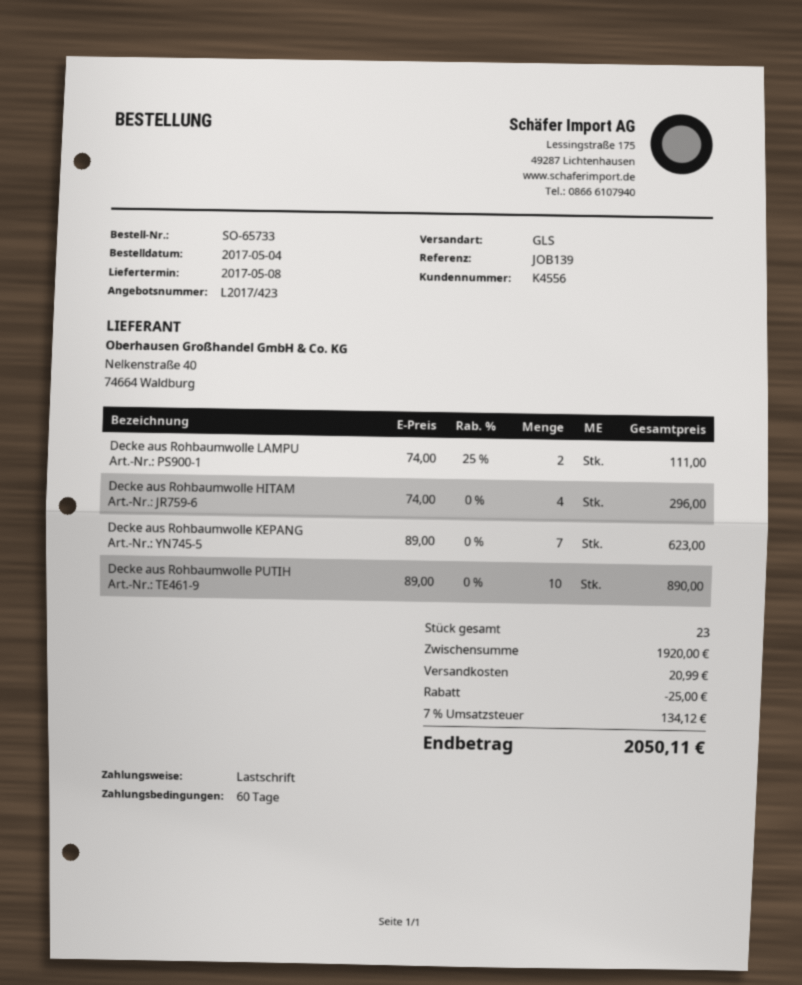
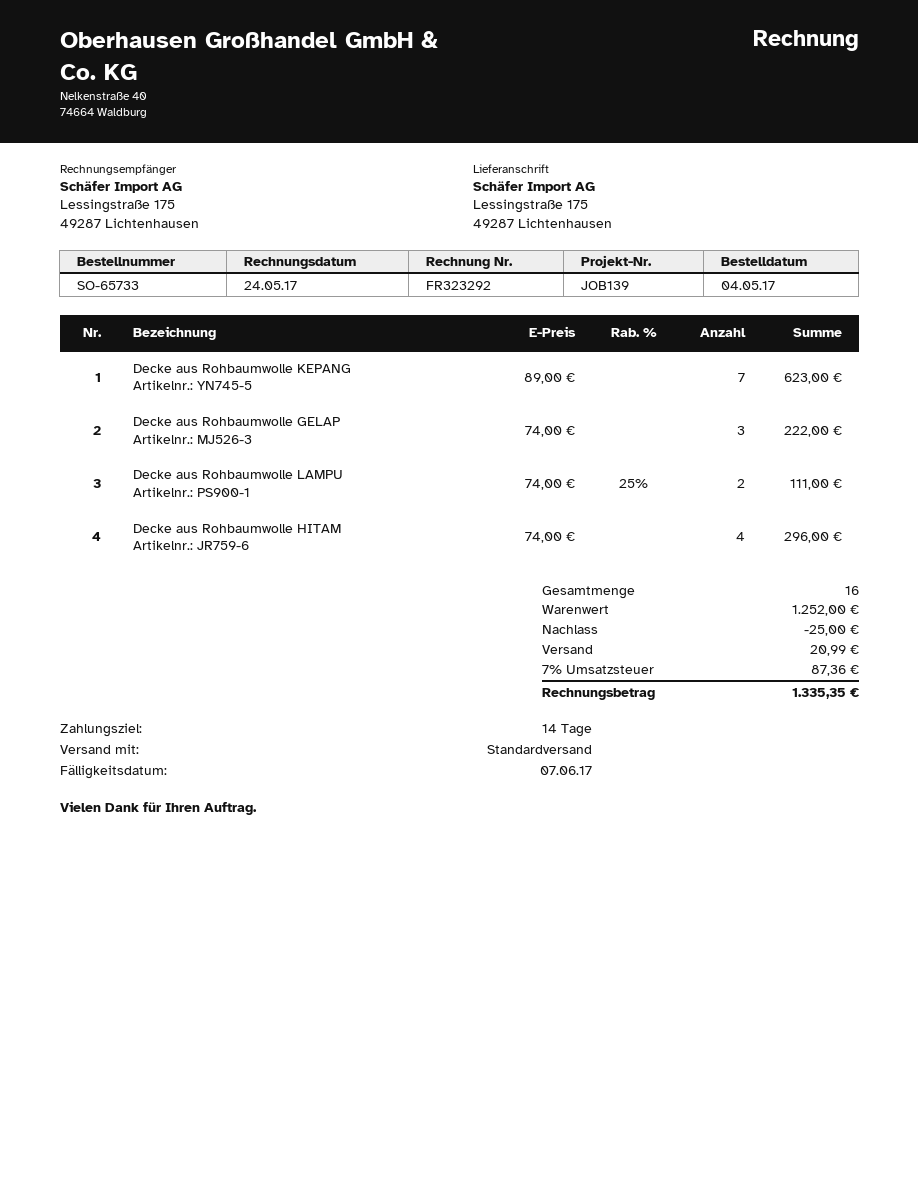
payment terms: 60 days -> 14 days
shipping method: GLS -> standard
Decke aus Rohbaumwolle PUTIH: 10 x 89.00 = 890.00 -> none
Decke aus Rohbaumwolle GELAP: none -> 3 x 74.00 = 222.00
total quantity: 23 -> 16
subtotal: 1920.00 -> 1252.00
tax: 7% = 134.12 -> 7% = 87.36
total: 2050.11 -> 1335.35

